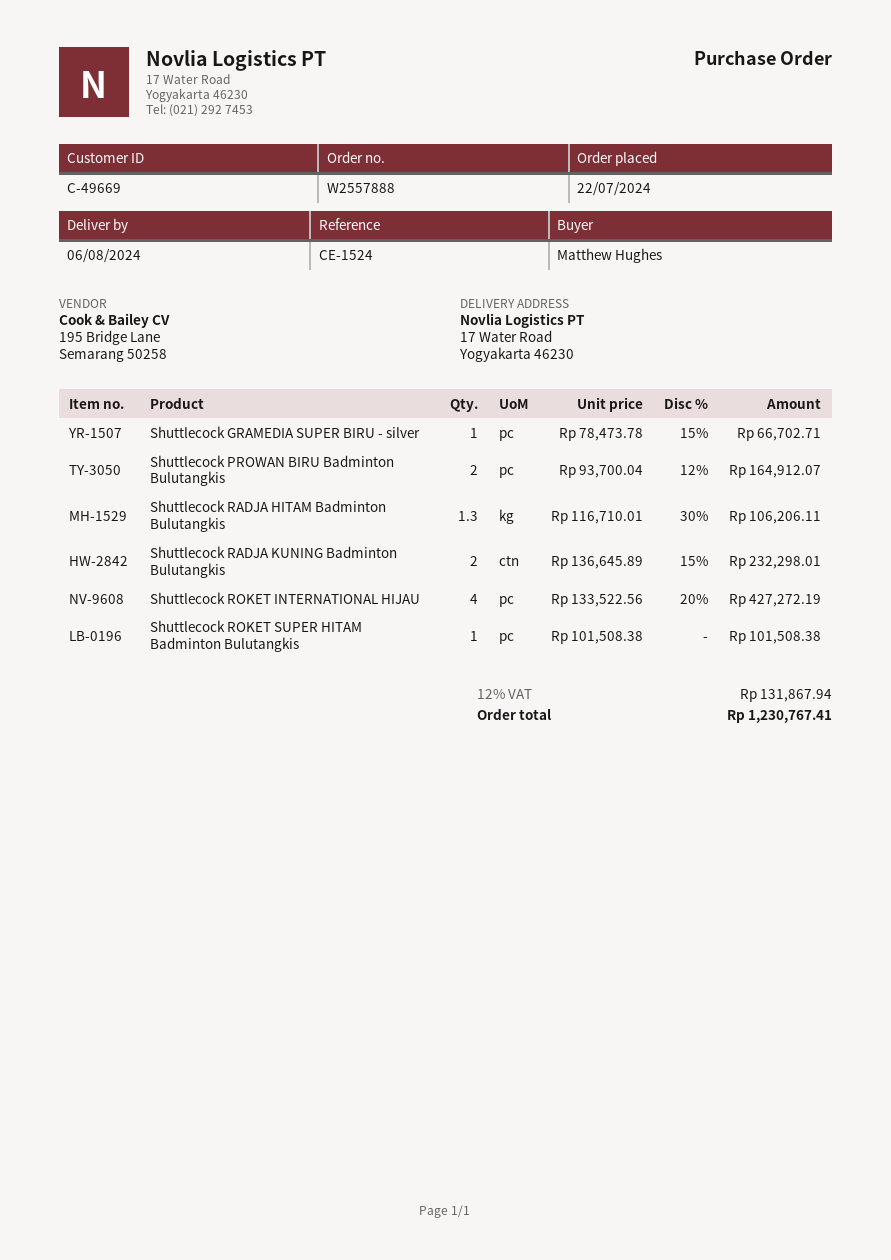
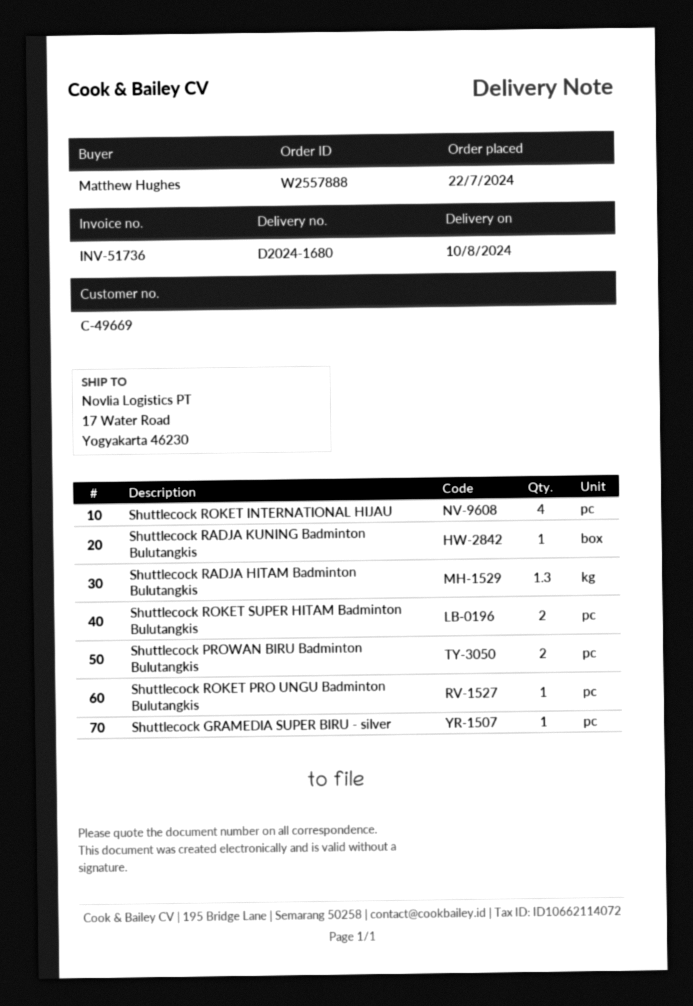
delivery date: 2024-08-06 -> 2024-08-10
Shuttlecock RADJA KUNING Badminton Bulutangkis: 2 -> 1
Shuttlecock ROKET SUPER HITAM Badminton Bulutangkis: 1 -> 2
Shuttlecock ROKET PRO UNGU Badminton Bulutangkis: none -> 1

